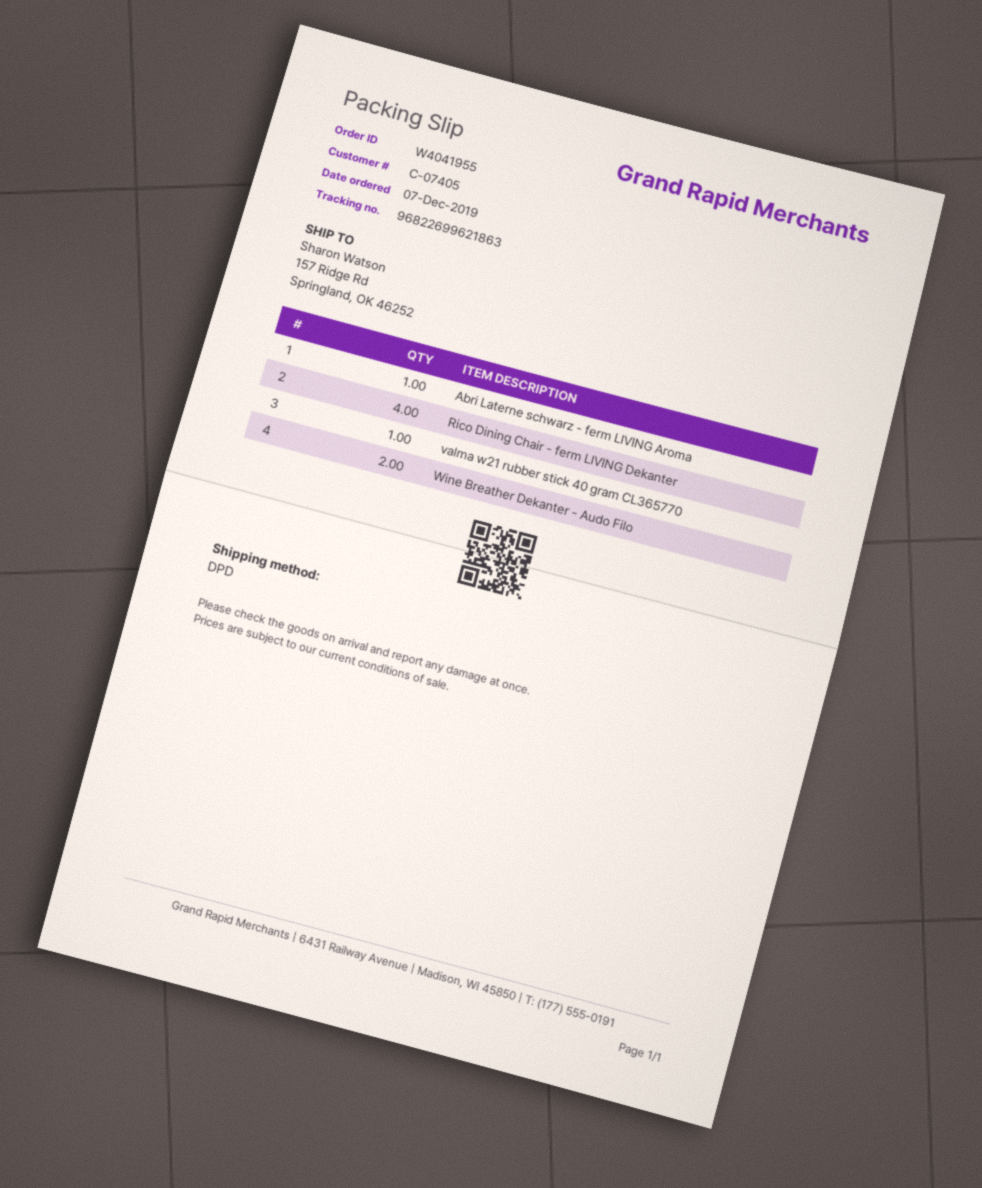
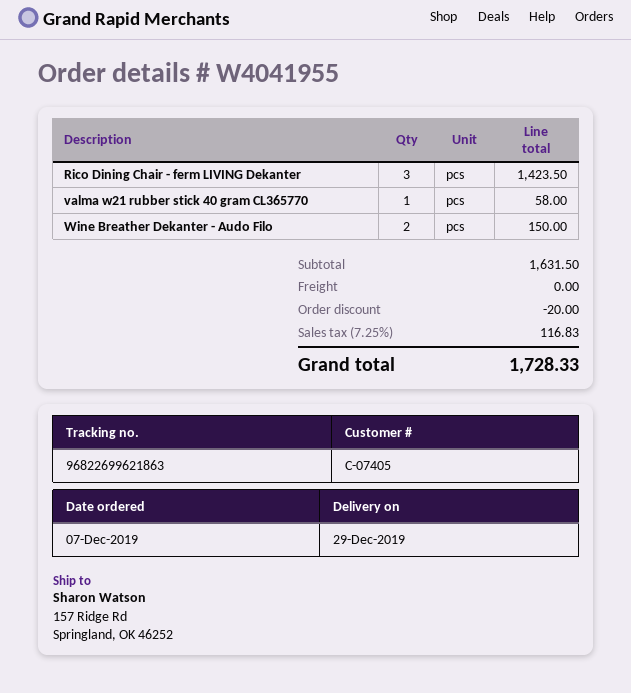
Abri Laterne schwarz - ferm LIVING Aroma: 1 -> none
Rico Dining Chair - ferm LIVING Dekanter: 4 -> 3

